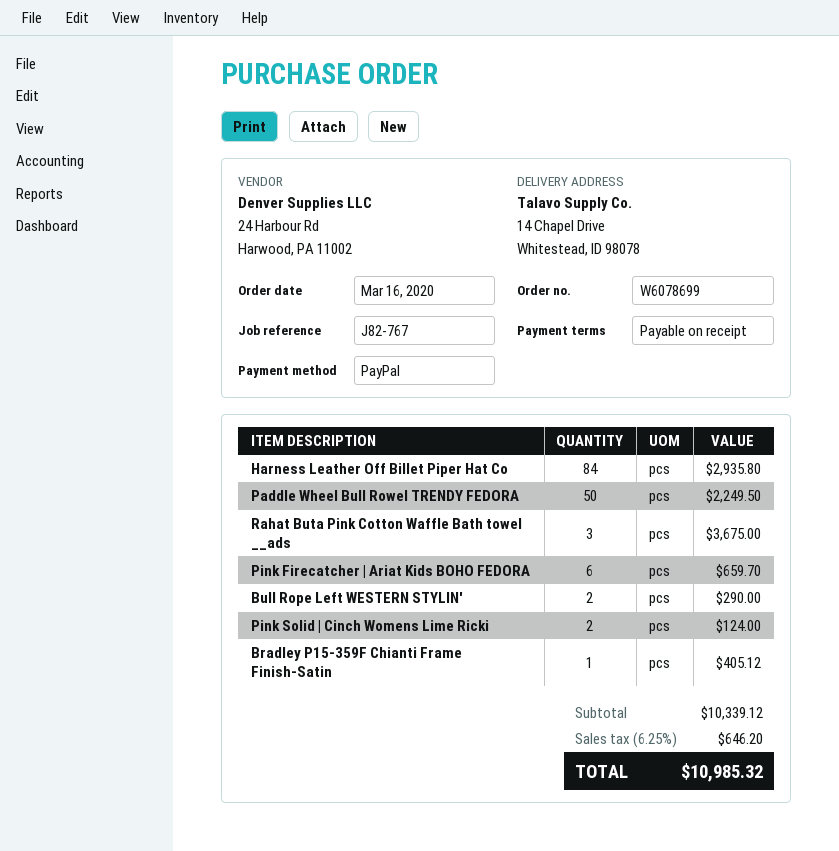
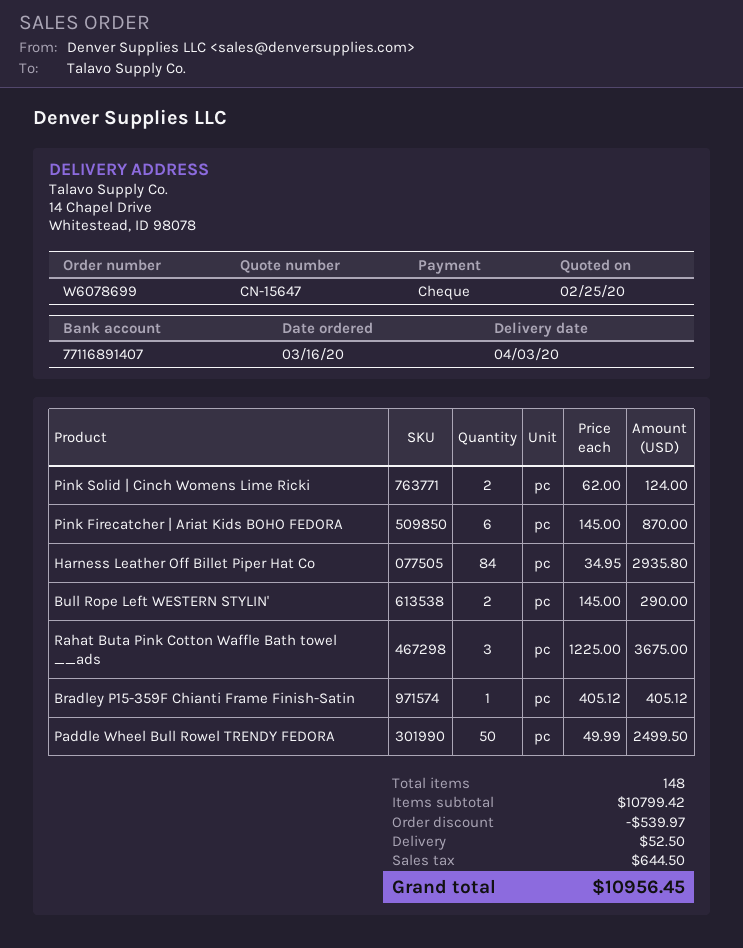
payment method: PayPal -> cheque
Paddle Wheel Bull Rowel TRENDY FEDORA: 50 for 2249.50 -> 50 for 2499.50
Pink Firecatcher | Ariat Kids BOHO FEDORA: 6 for 659.70 -> 6 for 870.00
subtotal: 10339.12 -> 10799.42
discount: none -> 539.97
shipping: none -> 52.50
tax: 646.20 -> 644.50
total: 10985.32 -> 10956.45

